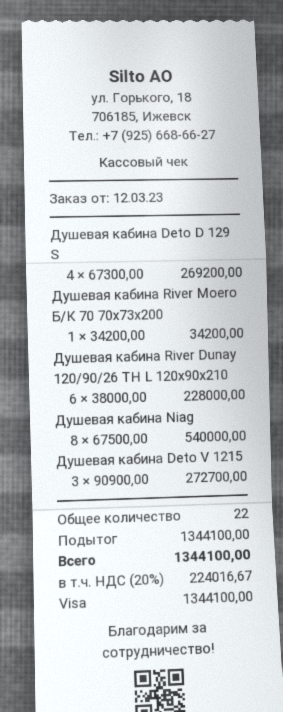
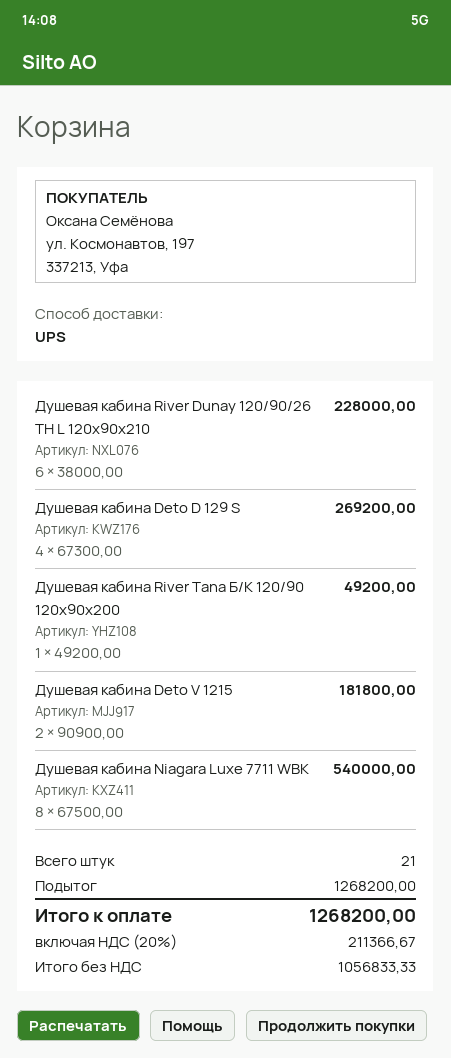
Душевая кабина River Moero Б/К 70 70х73х200: 1 x 34200.00 = 34200.00 -> none
Душевая кабина Deto V 1215: 3 x 90900.00 = 272700.00 -> 2 x 90900.00 = 181800.00
Душевая кабина River Tana Б/К 120/90 120х90х200: none -> 1 x 49200.00 = 49200.00
total quantity: 22 -> 21
subtotal: 1344100.00 -> 1268200.00
tax: 20% = 224016.67 -> 20% = 211366.67
total: 1344100.00 -> 1268200.00

